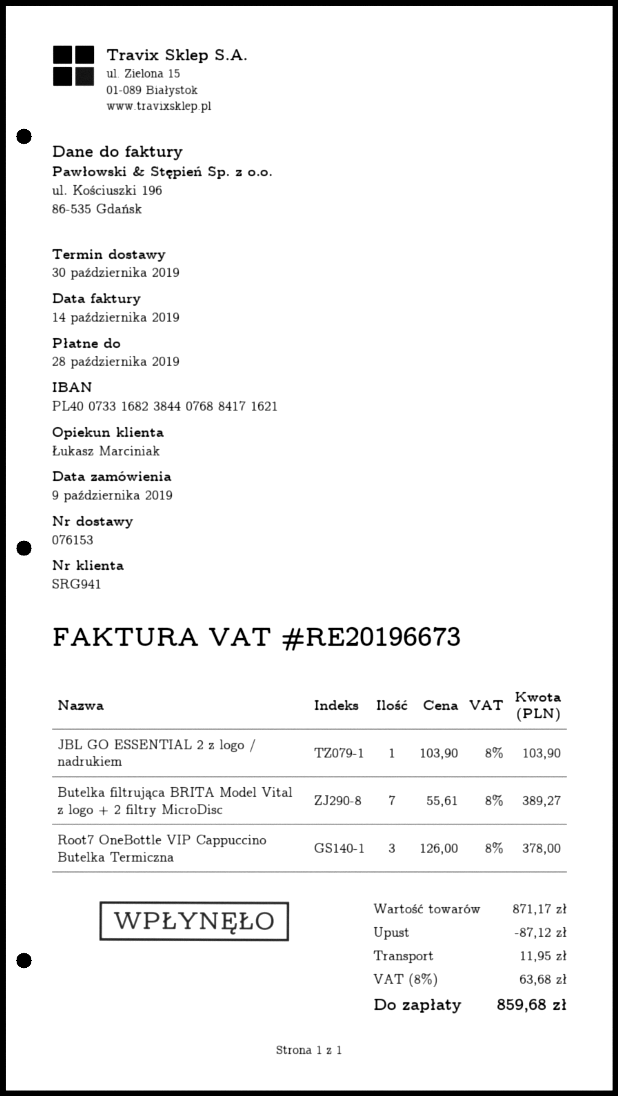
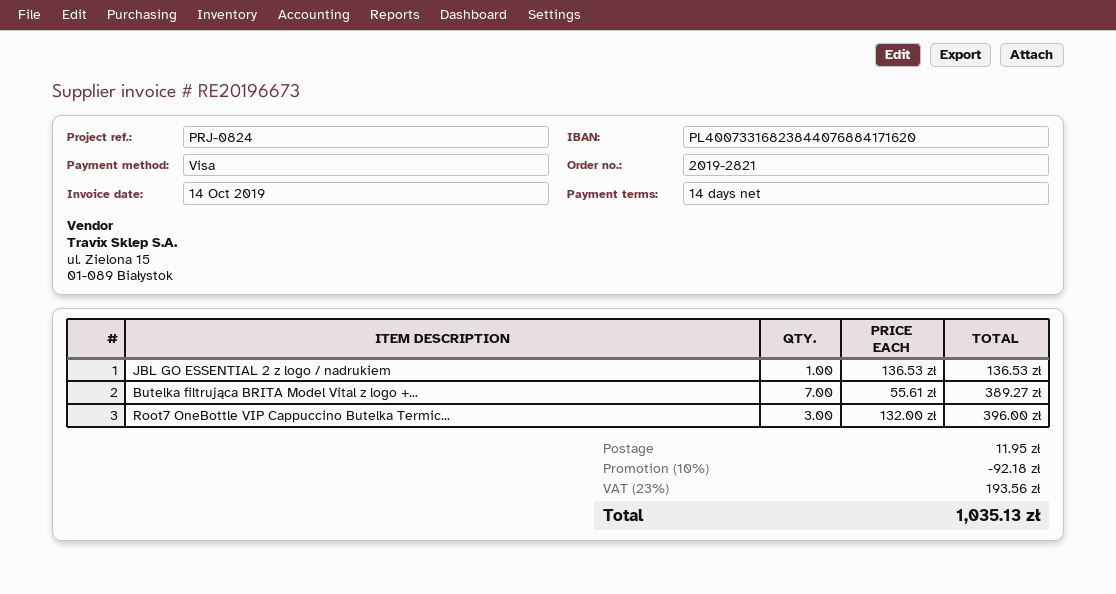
bank account: PL40073316823844076884171621 -> PL40073316823844076884171620
JBL GO ESSENTIAL 2 z logo / nadrukiem: 1 x 103.90 = 103.90 -> 1 x 136.53 = 136.53
Root7 OneBottle VIP Cappuccino Butelka Termiczna: 3 x 126.00 = 378.00 -> 3 x 132.00 = 396.00
discount: 87.12 -> 92.18
tax: 8% = 63.68 -> 23% = 193.56
total: 859.68 -> 1035.13

